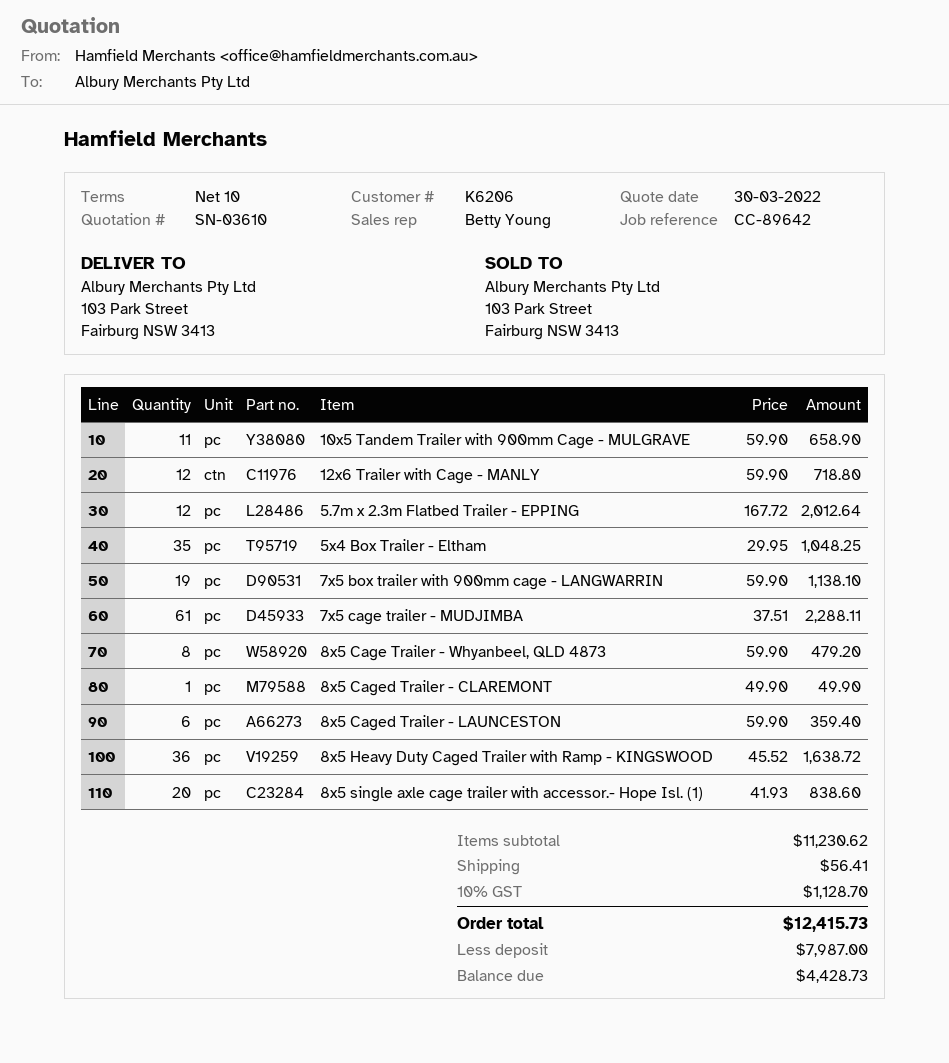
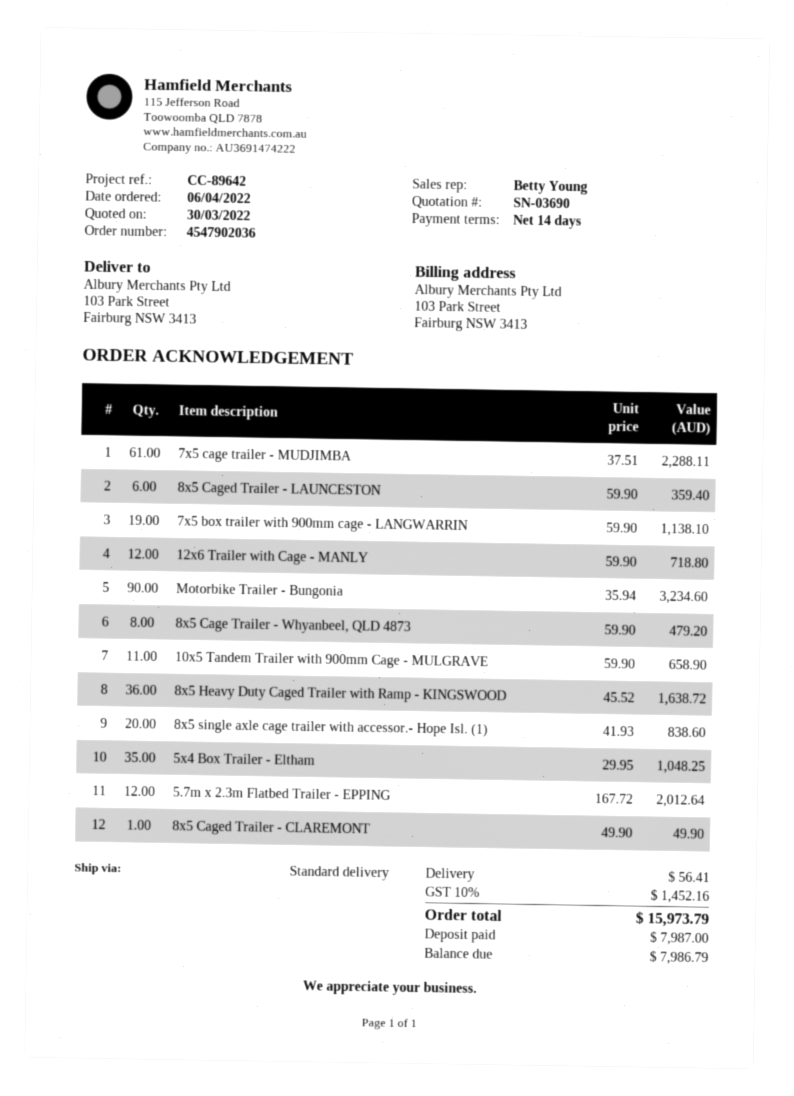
quote number: SN-03610 -> SN-03690
payment terms: 10 days -> 14 days
Motorbike Trailer - Bungonia: none -> 90 x 35.94 = 3234.60
tax: 10% = 1128.70 -> 10% = 1452.16
total: 12415.73 -> 15973.79
balance: 4428.73 -> 7986.79

